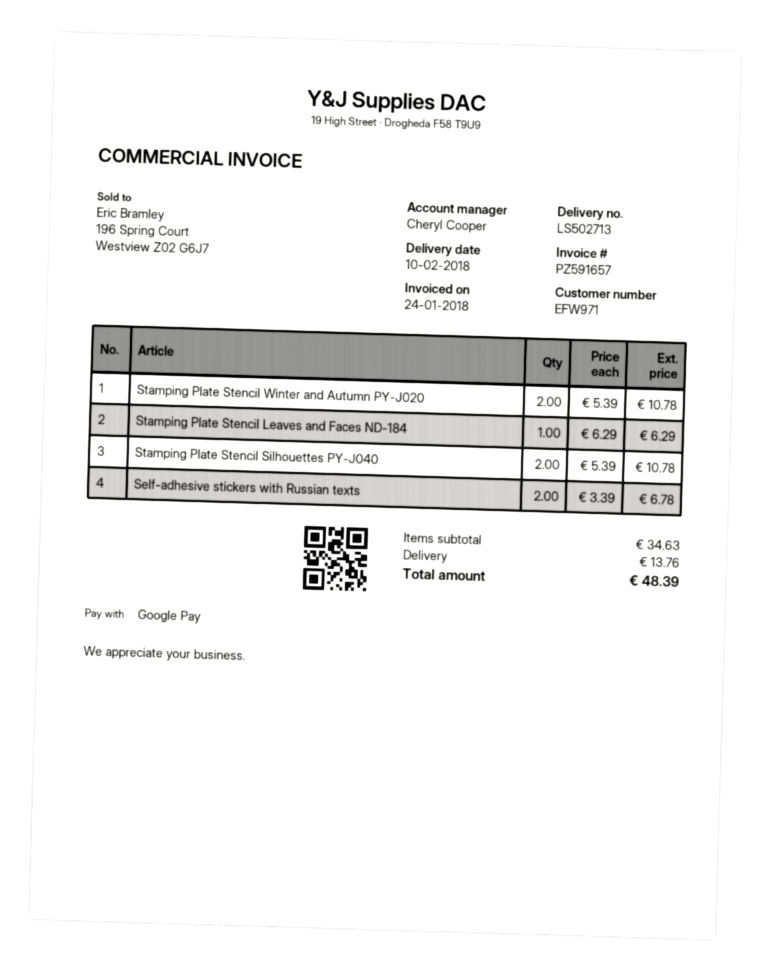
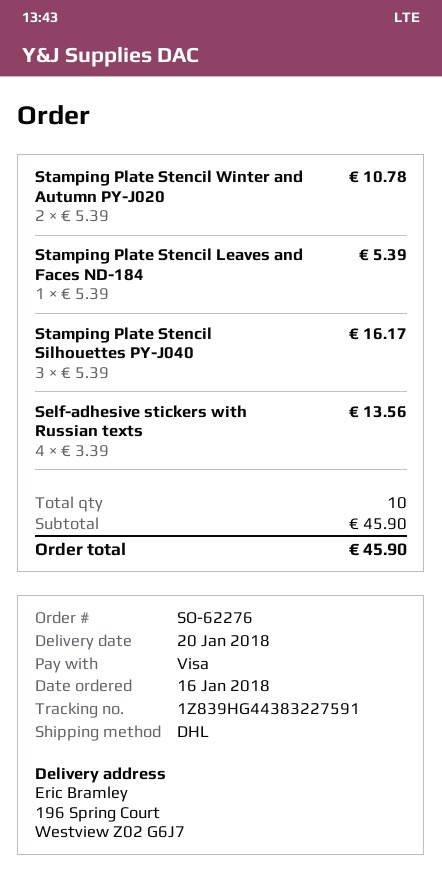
delivery date: 2018-02-10 -> 2018-01-20
payment method: Google Pay -> Visa
Stamping Plate Stencil Leaves and Faces ND-184: 1 x 6.29 = 6.29 -> 1 x 5.39 = 5.39
Stamping Plate Stencil Silhouettes PY-J040: 2 x 5.39 = 10.78 -> 3 x 5.39 = 16.17
Self-adhesive stickers with Russian texts: 2 x 3.39 = 6.78 -> 4 x 3.39 = 13.56
subtotal: 34.63 -> 45.90
shipping: 13.76 -> none
total: 48.39 -> 45.90

